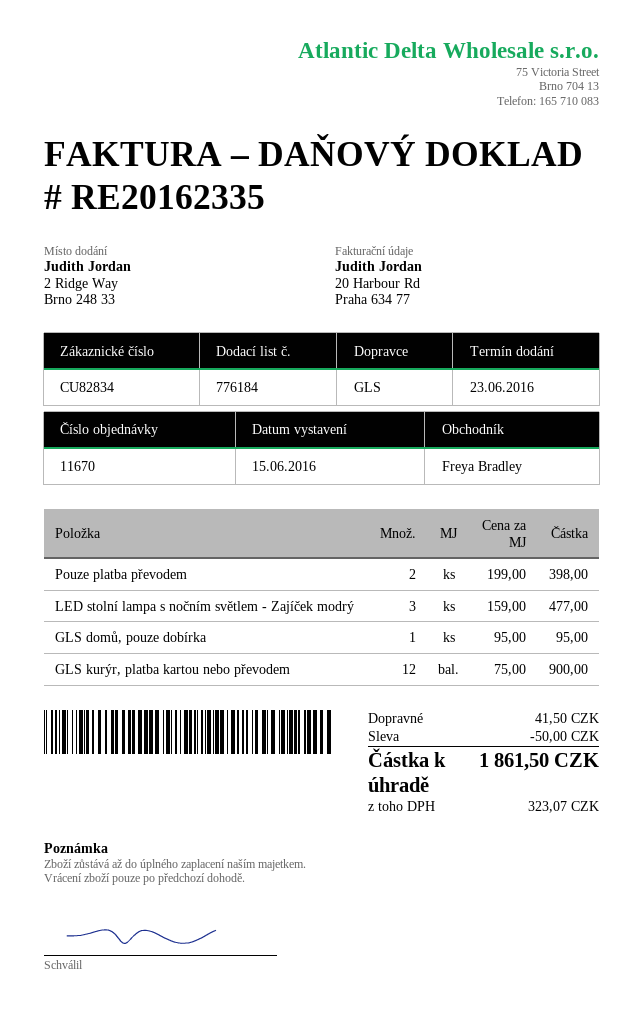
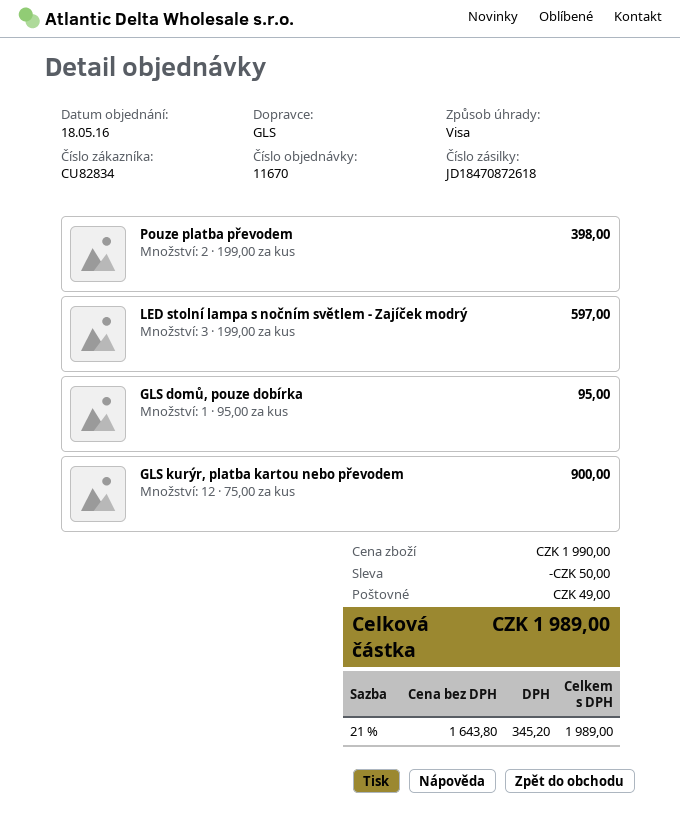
LED stolní lampa s nočním světlem - Zajíček modrý: 3 x 159.00 = 477.00 -> 3 x 199.00 = 597.00
shipping: 41.50 -> 49.00
tax: 323.07 -> 345.20
total: 1861.50 -> 1989.00

